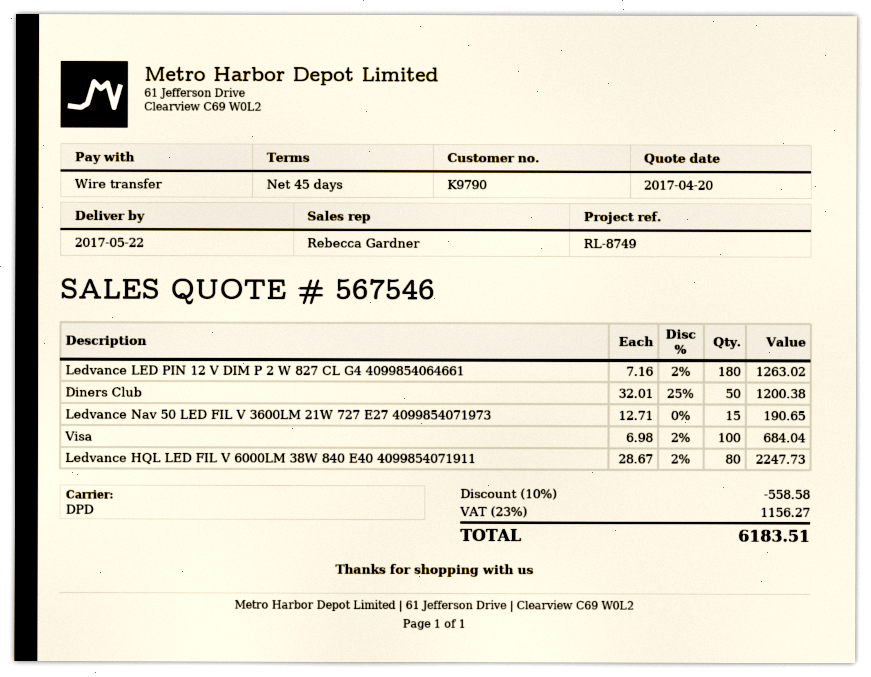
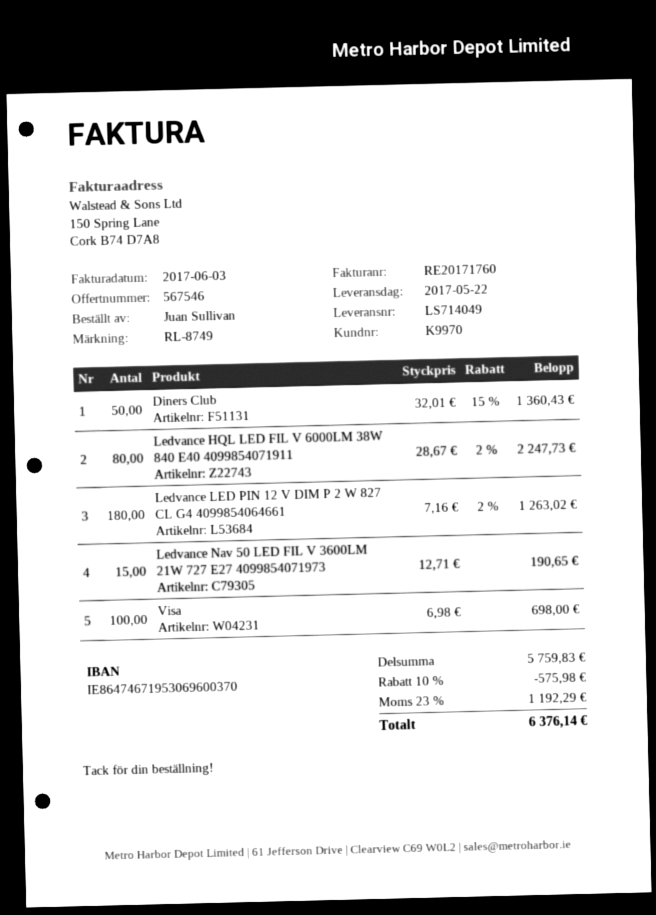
customer number: K9790 -> K9970
Diners Club: 50 x 32.01 - 25% = 1200.38 -> 50 x 32.01 - 15% = 1360.43
Visa: 100 x 6.98 - 2% = 684.04 -> 100 x 6.98 = 698.00
discount: 10% = 558.58 -> 10% = 575.98
tax: 23% = 1156.27 -> 23% = 1192.29
total: 6183.51 -> 6376.14

